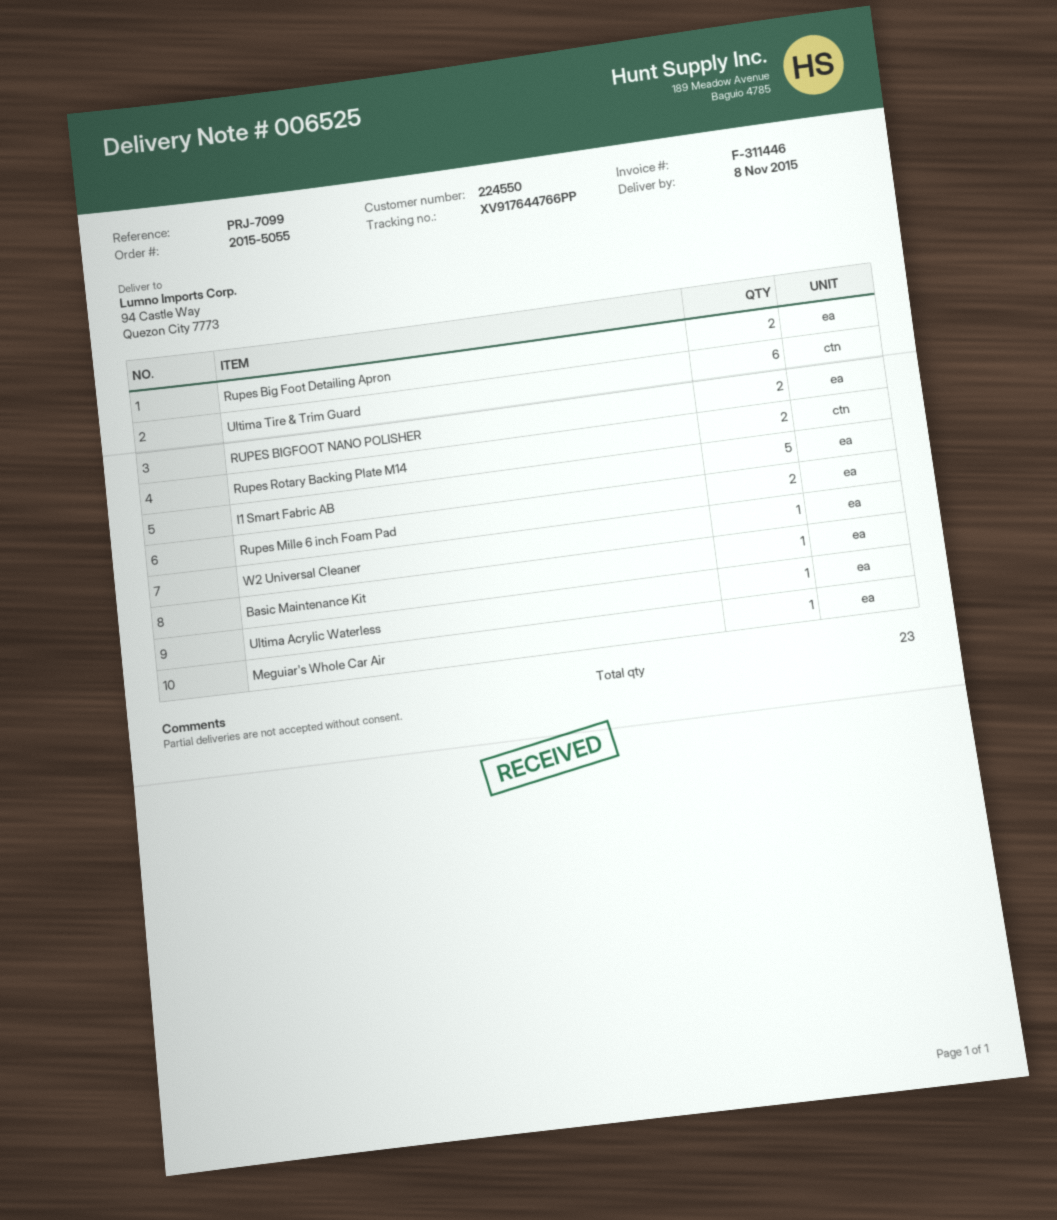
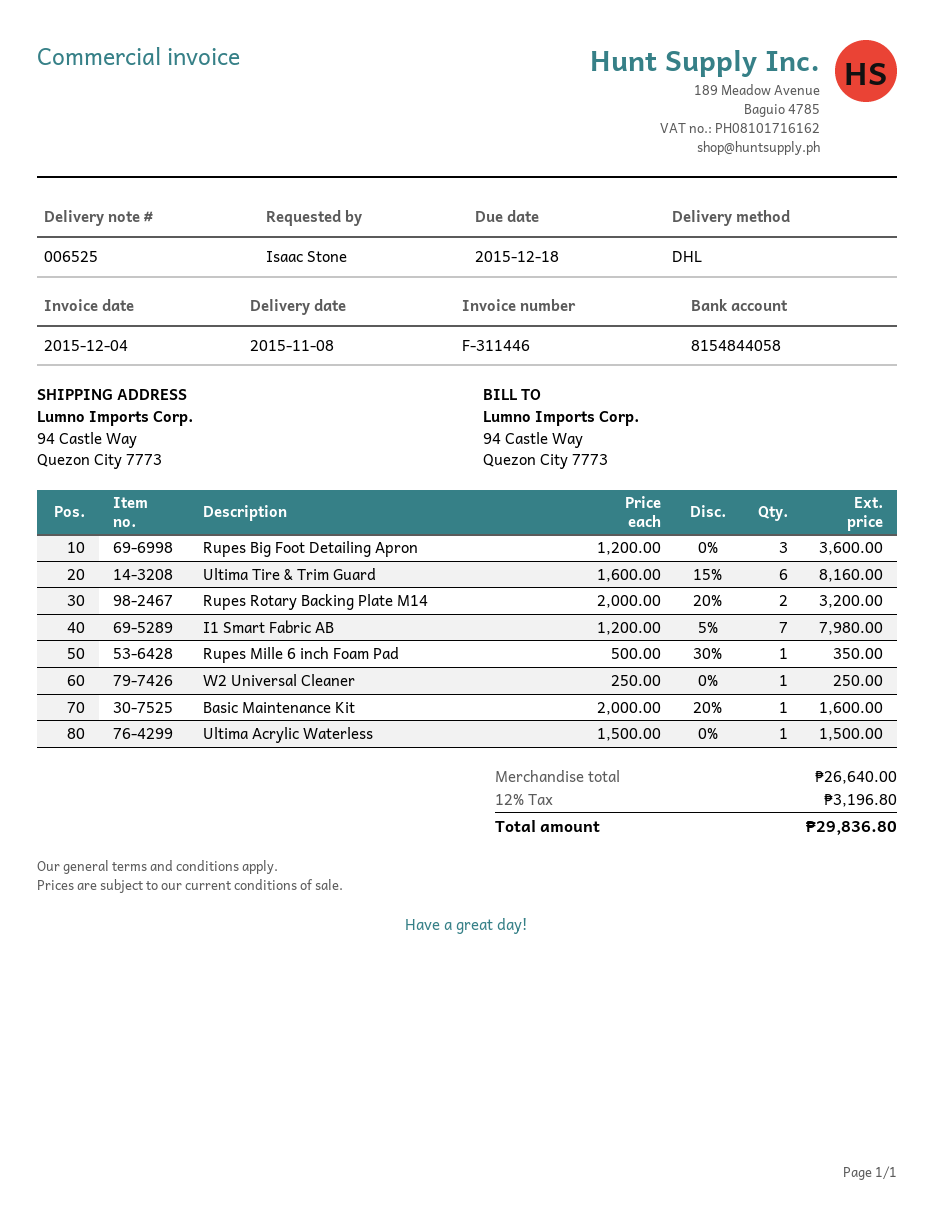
Rupes Big Foot Detailing Apron: 2 -> 3
RUPES BIGFOOT NANO POLISHER: 2 -> none
I1 Smart Fabric AB: 5 -> 7
Rupes Mille 6 inch Foam Pad: 2 -> 1
Meguiar's Whole Car Air: 1 -> none

